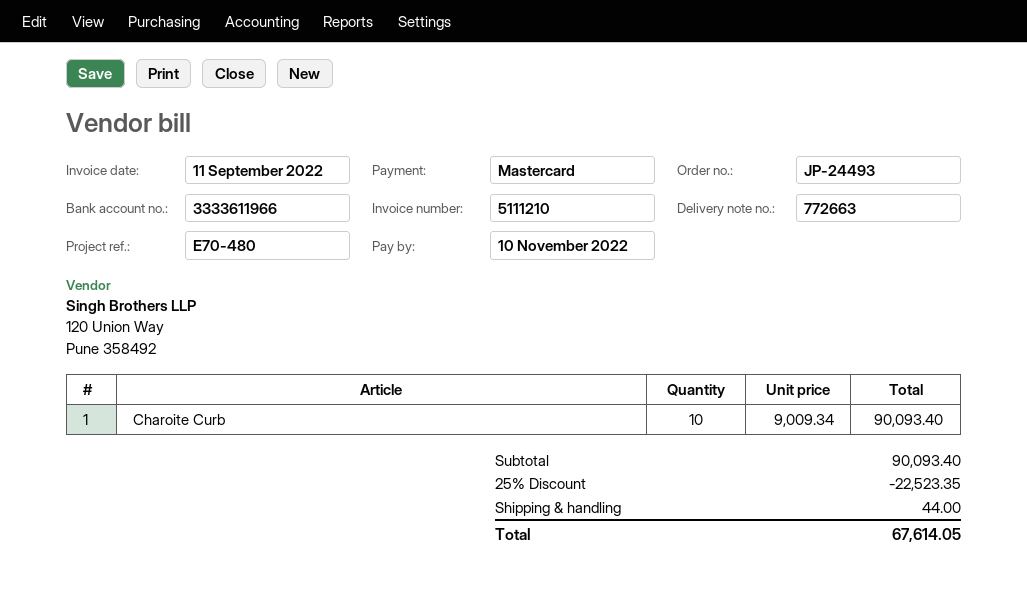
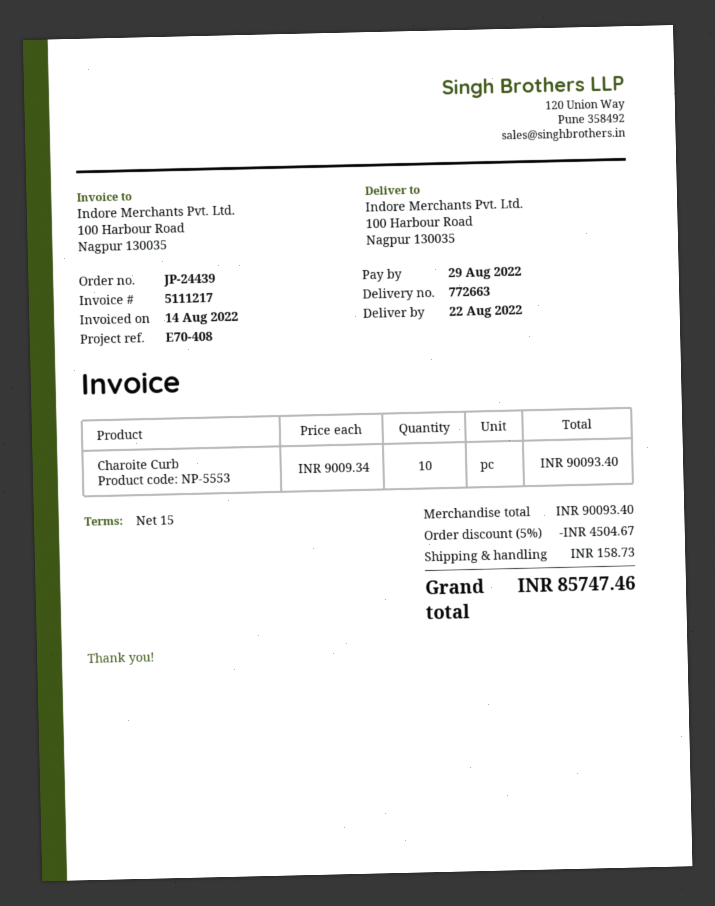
order number: JP-24493 -> JP-24439
invoice number: 5111210 -> 5111217
invoice date: 2022-09-11 -> 2022-08-14
due date: 2022-11-10 -> 2022-08-29
reference: E70-480 -> E70-408
discount: 25% = 22523.35 -> 5% = 4504.67
shipping: 44.00 -> 158.73
total: 67614.05 -> 85747.46

